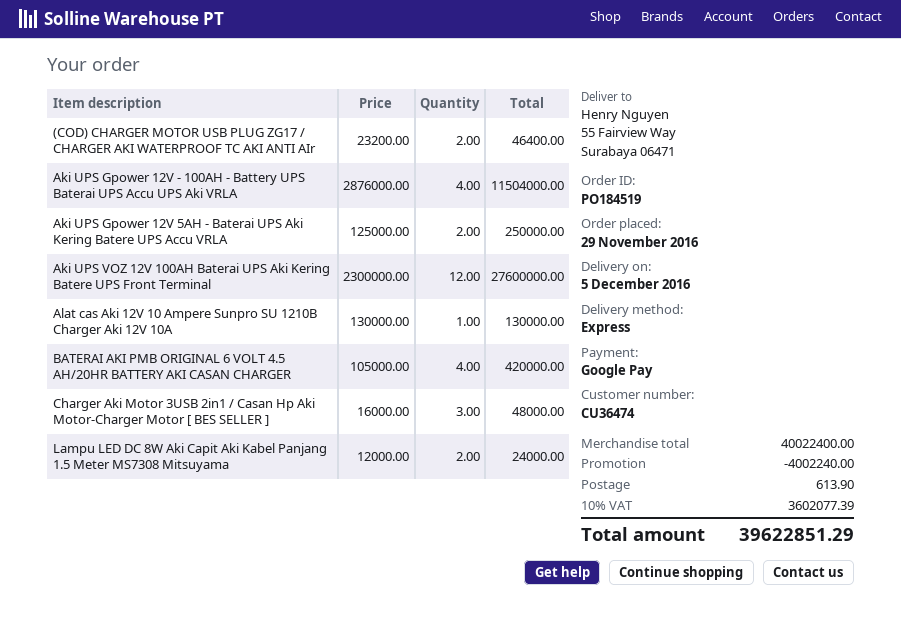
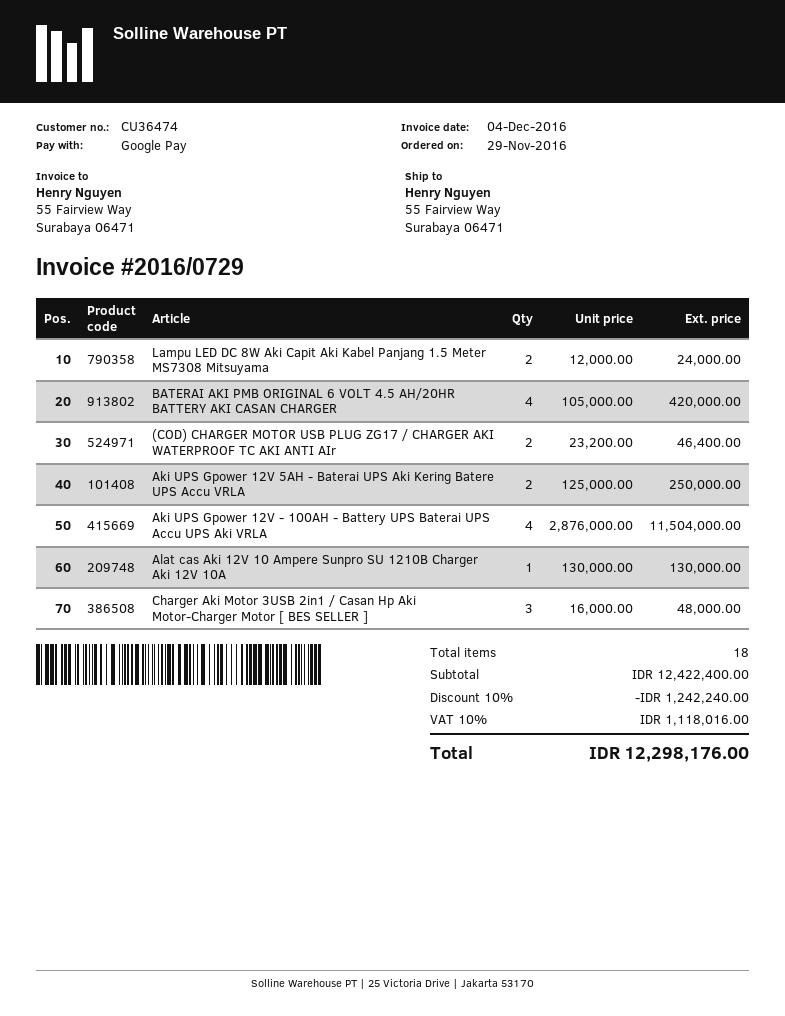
Aki UPS VOZ 12V 100AH Baterai UPS Aki Kering Batere UPS Front Terminal: 12 x 2300000.00 = 27600000.00 -> none
subtotal: 40022400.00 -> 12422400.00
discount: 4002240.00 -> 1242240.00
shipping: 613.90 -> none
tax: 10% = 3602077.39 -> 10% = 1118016.00
total: 39622851.29 -> 12298176.00

